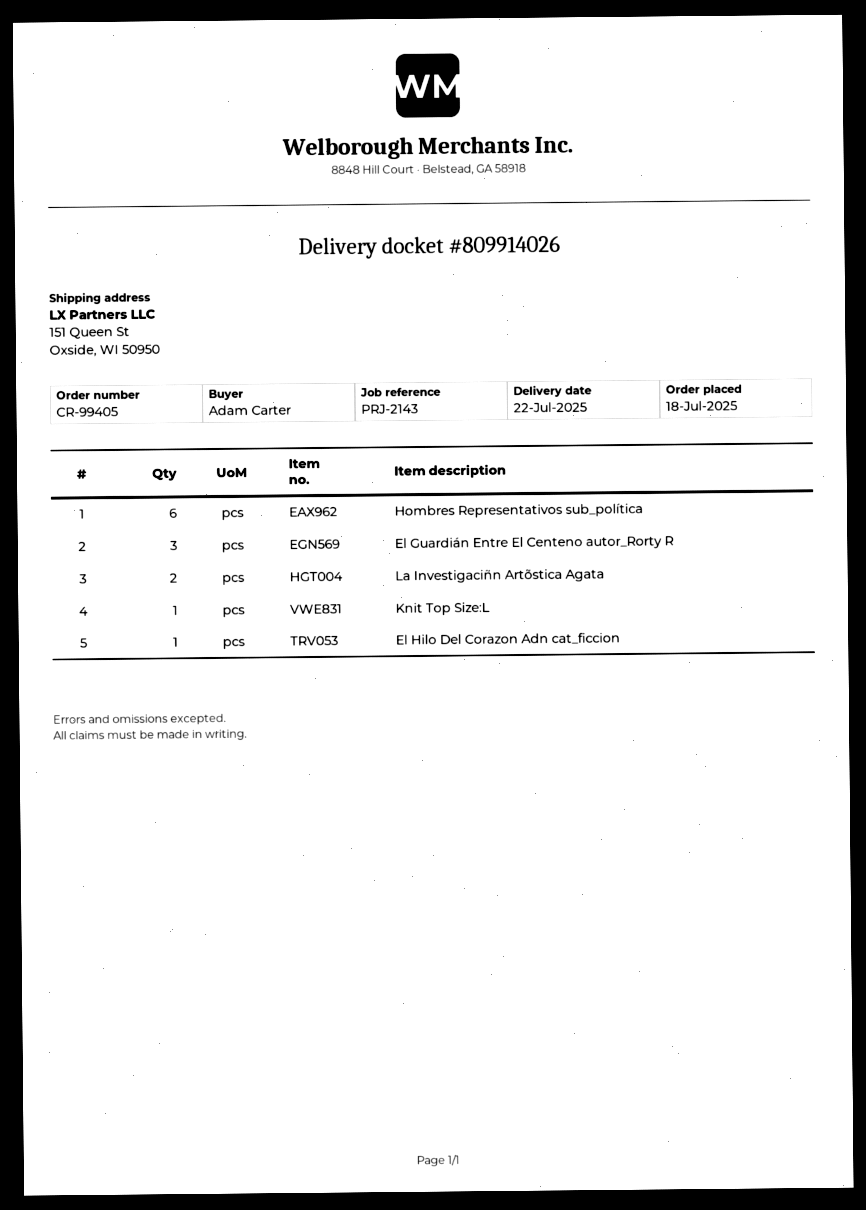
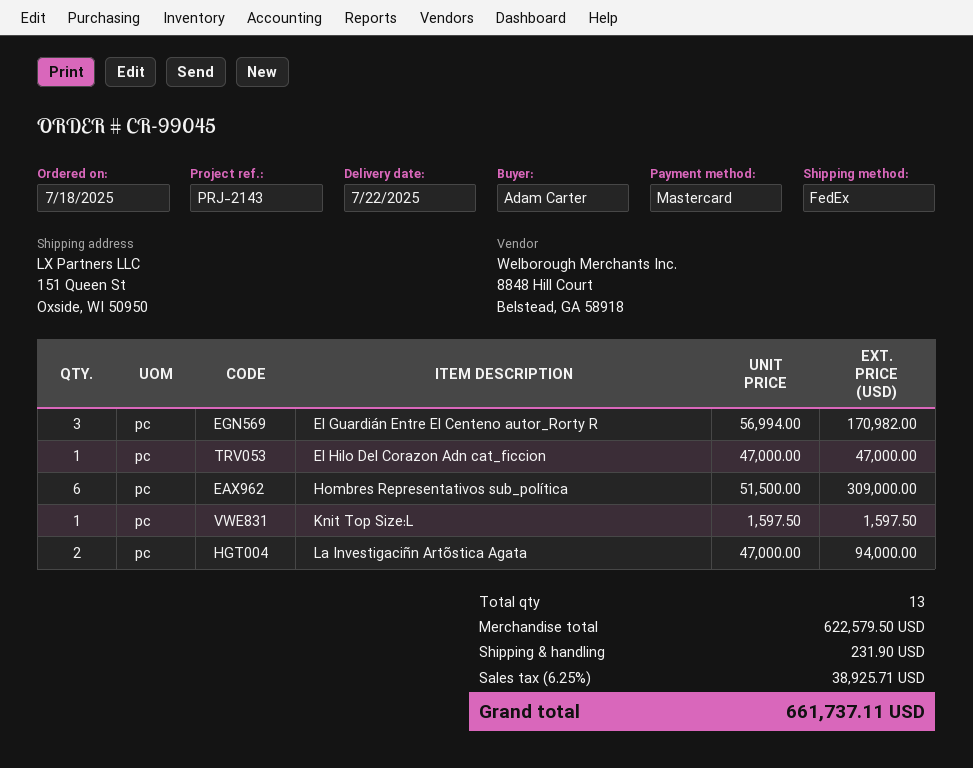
order number: CR-99405 -> CR-99045

